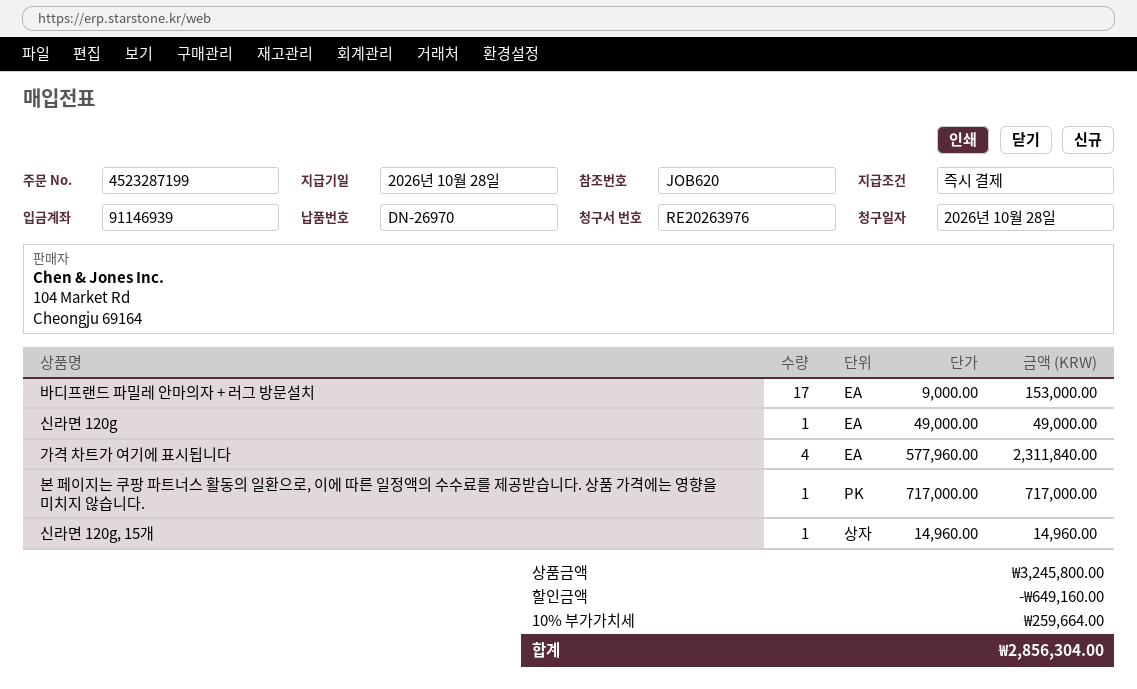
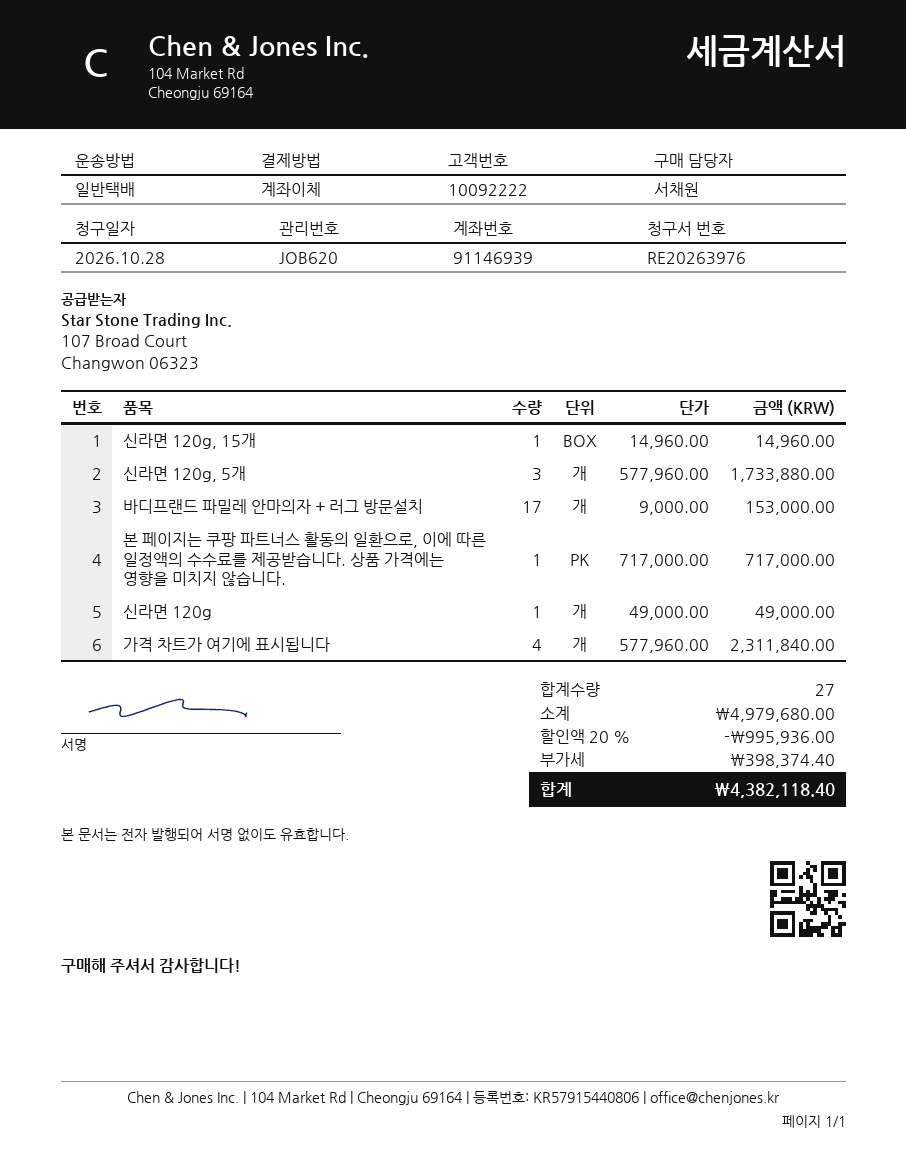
신라면 120g, 5개: none -> 3 x 577960.00 = 1733880.00
subtotal: 3245800.00 -> 4979680.00
discount: 649160.00 -> 995936.00
tax: 259664.00 -> 398374.40
total: 2856304.00 -> 4382118.40

